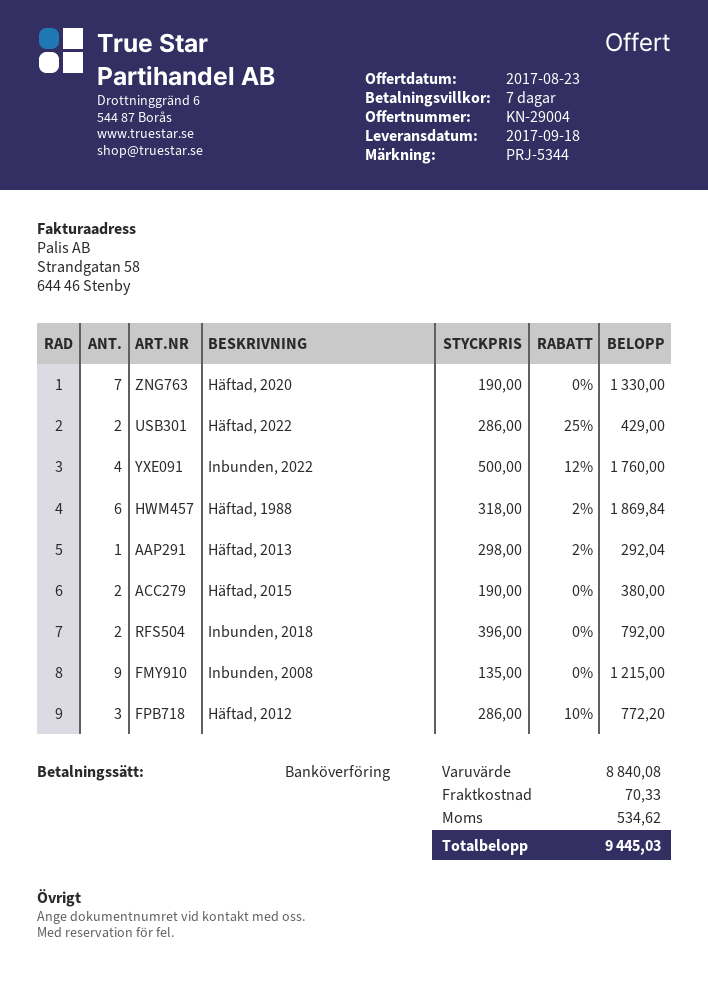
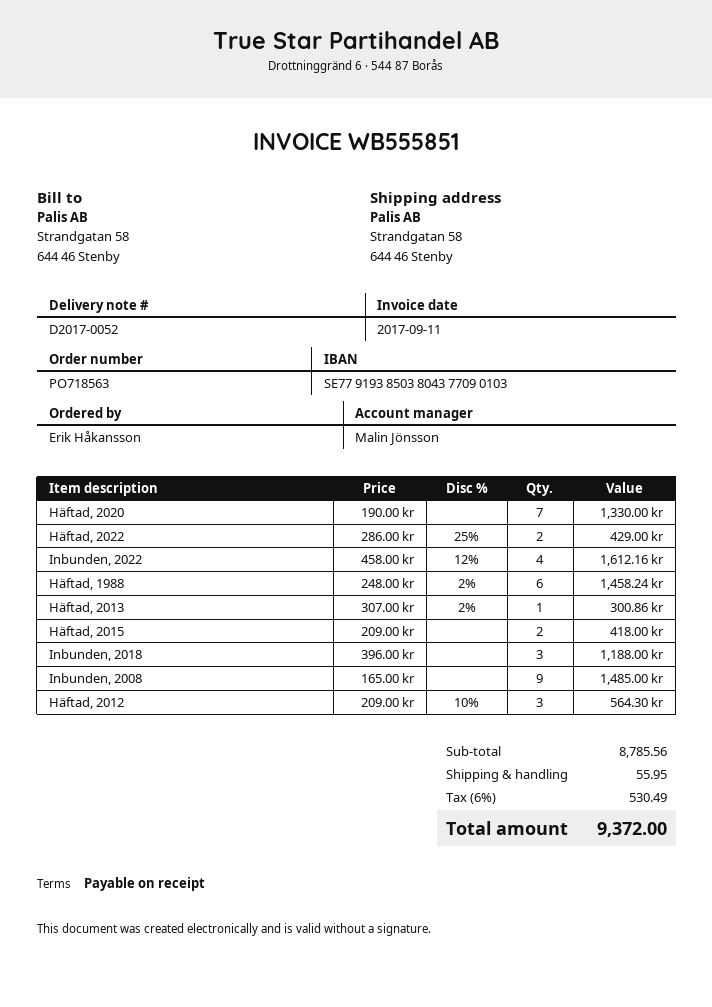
payment terms: 7 days -> on receipt
Inbunden, 2022: 4 x 500.00 - 12% = 1760.00 -> 4 x 458.00 - 12% = 1612.16
Häftad, 1988: 6 x 318.00 - 2% = 1869.84 -> 6 x 248.00 - 2% = 1458.24
Häftad, 2013: 1 x 298.00 - 2% = 292.04 -> 1 x 307.00 - 2% = 300.86
Häftad, 2015: 2 x 190.00 = 380.00 -> 2 x 209.00 = 418.00
Inbunden, 2018: 2 x 396.00 = 792.00 -> 3 x 396.00 = 1188.00
Inbunden, 2008: 9 x 135.00 = 1215.00 -> 9 x 165.00 = 1485.00
Häftad, 2012: 3 x 286.00 - 10% = 772.20 -> 3 x 209.00 - 10% = 564.30
subtotal: 8840.08 -> 8785.56
shipping: 70.33 -> 55.95
tax: 534.62 -> 530.49
total: 9445.03 -> 9372.00

